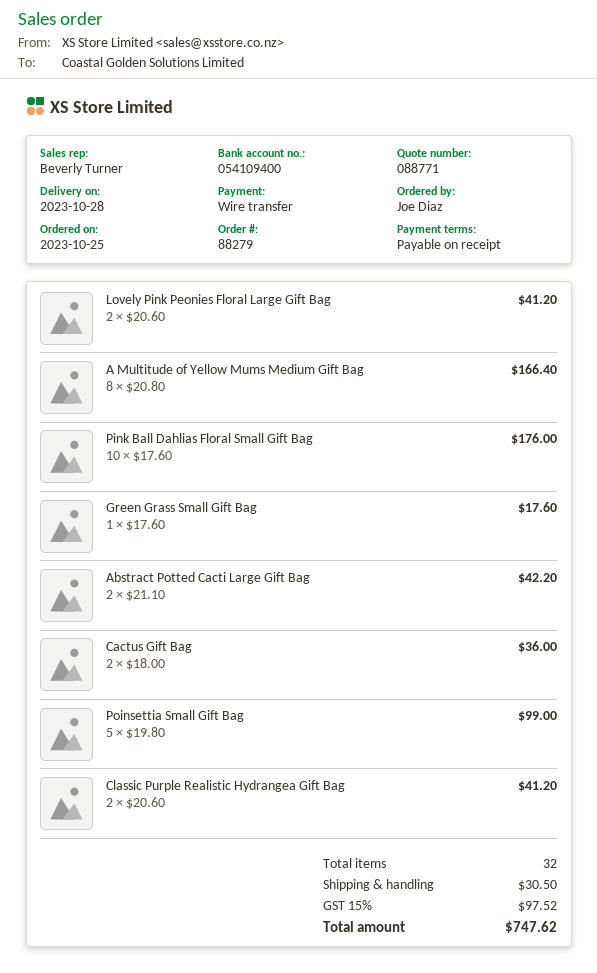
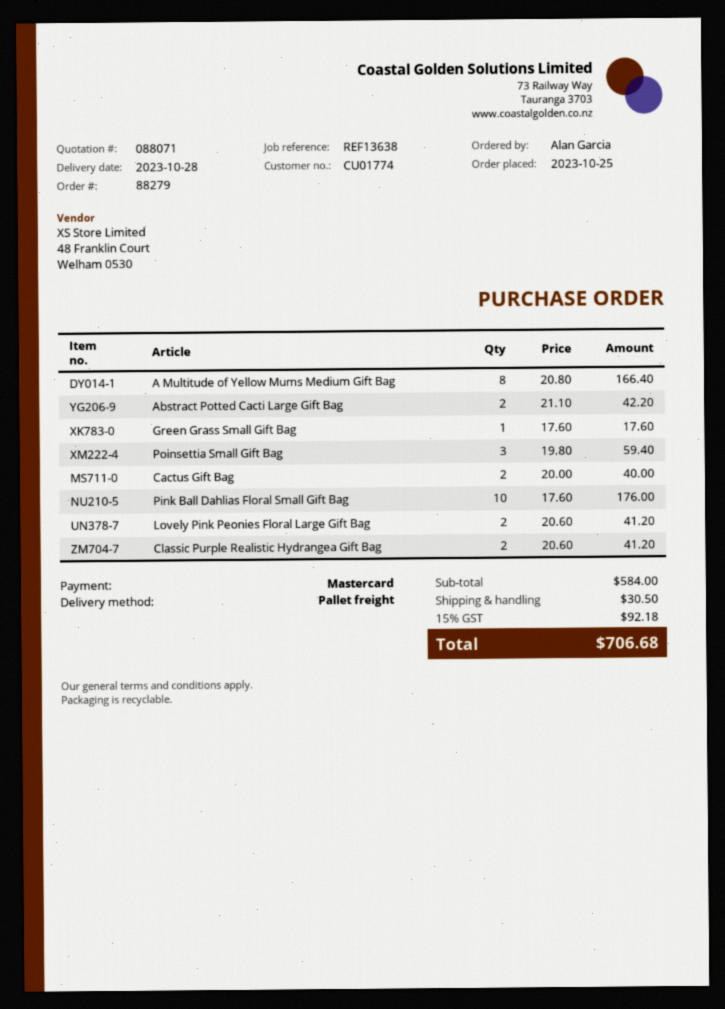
quote number: 088771 -> 088071
ordered by: Joe Diaz -> Alan Garcia
payment method: bank transfer -> Mastercard
Cactus Gift Bag: 2 x 18.00 = 36.00 -> 2 x 20.00 = 40.00
Poinsettia Small Gift Bag: 5 x 19.80 = 99.00 -> 3 x 19.80 = 59.40
tax: 15% = 97.52 -> 15% = 92.18
total: 747.62 -> 706.68

